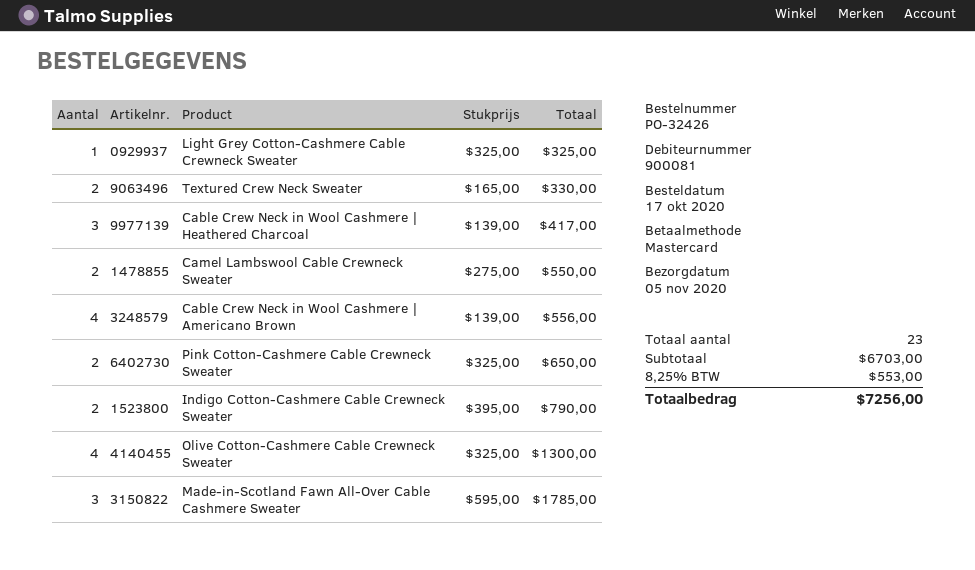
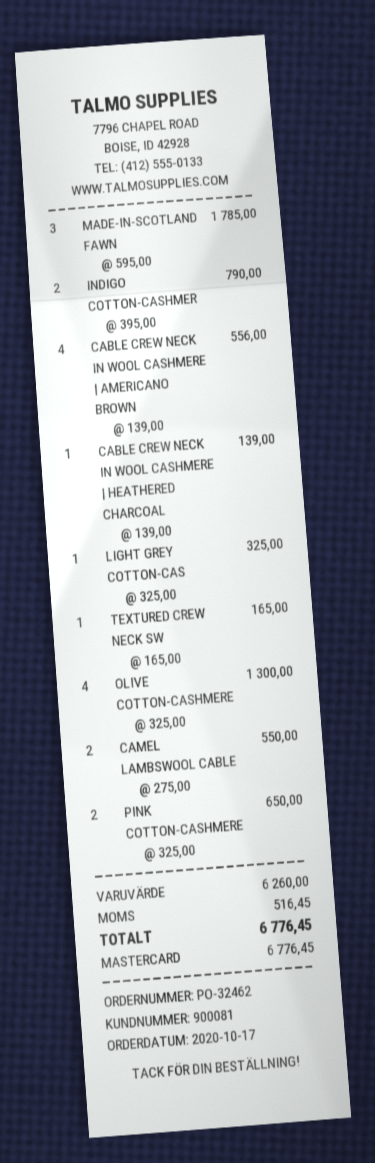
order number: PO-32426 -> PO-32462
Textured Crew Neck Sweater: 2 x 165.00 = 330.00 -> 1 x 165.00 = 165.00
Cable Crew Neck in Wool Cashmere | Heathered Charcoal: 3 x 139.00 = 417.00 -> 1 x 139.00 = 139.00
subtotal: 6703.00 -> 6260.00
tax: 553.00 -> 516.45
total: 7256.00 -> 6776.45

